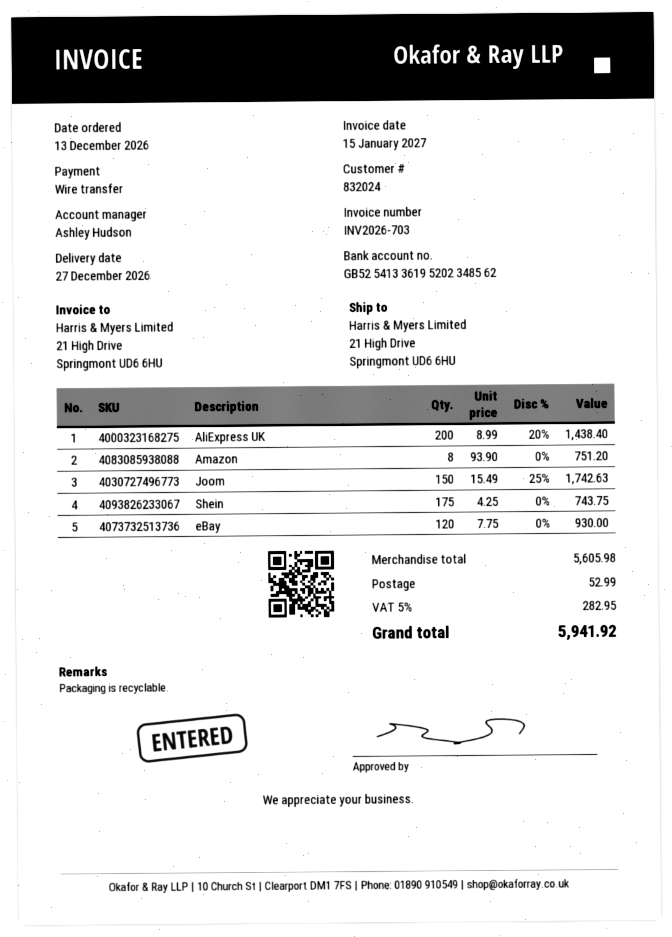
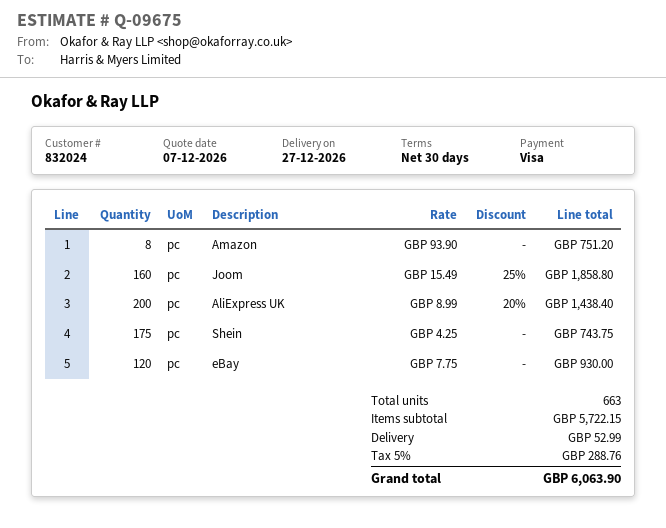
payment method: bank transfer -> Visa
Joom: 150 x 15.49 - 25% = 1742.63 -> 160 x 15.49 - 25% = 1858.80
subtotal: 5605.98 -> 5722.15
tax: 5% = 282.95 -> 5% = 288.76
total: 5941.92 -> 6063.90

